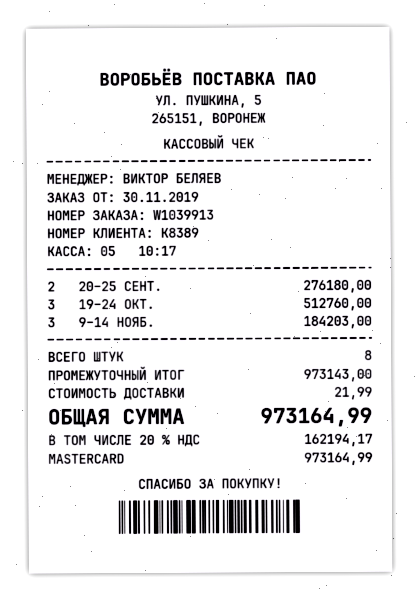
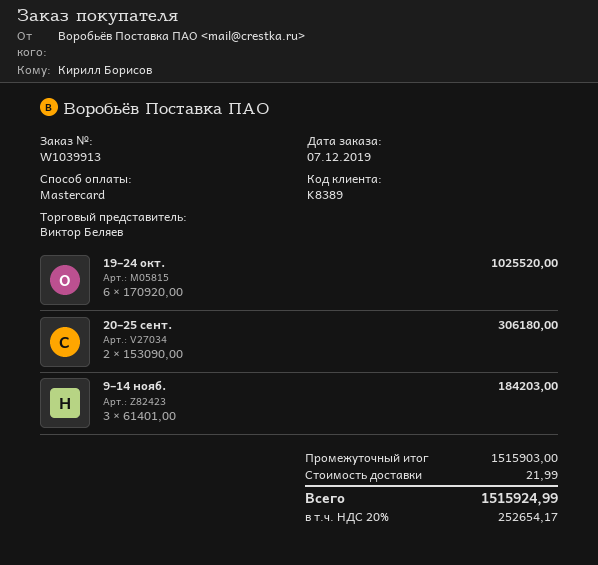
order date: 2019-11-30 -> 2019-12-07
20–25 СЕНТ.: 2 for 276180.00 -> 2 for 306180.00
19–24 ОКТ.: 3 for 512760.00 -> 6 for 1025520.00
subtotal: 973143.00 -> 1515903.00
tax: 20% = 162194.17 -> 20% = 252654.17
total: 973164.99 -> 1515924.99

